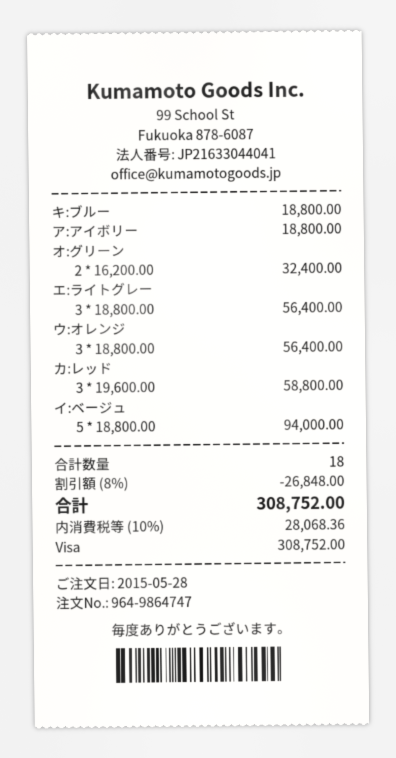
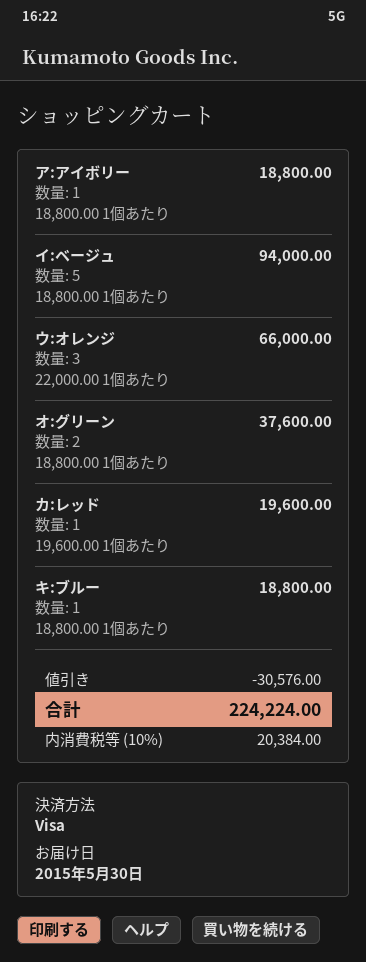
オ:グリーン: 2 x 16200.00 = 32400.00 -> 2 x 18800.00 = 37600.00
エ:ライトグレー: 3 x 18800.00 = 56400.00 -> none
ウ:オレンジ: 3 x 18800.00 = 56400.00 -> 3 x 22000.00 = 66000.00
カ:レッド: 3 x 19600.00 = 58800.00 -> 1 x 19600.00 = 19600.00
discount: 26848.00 -> 30576.00
tax: 10% = 28068.36 -> 10% = 20384.00
total: 308752.00 -> 224224.00

